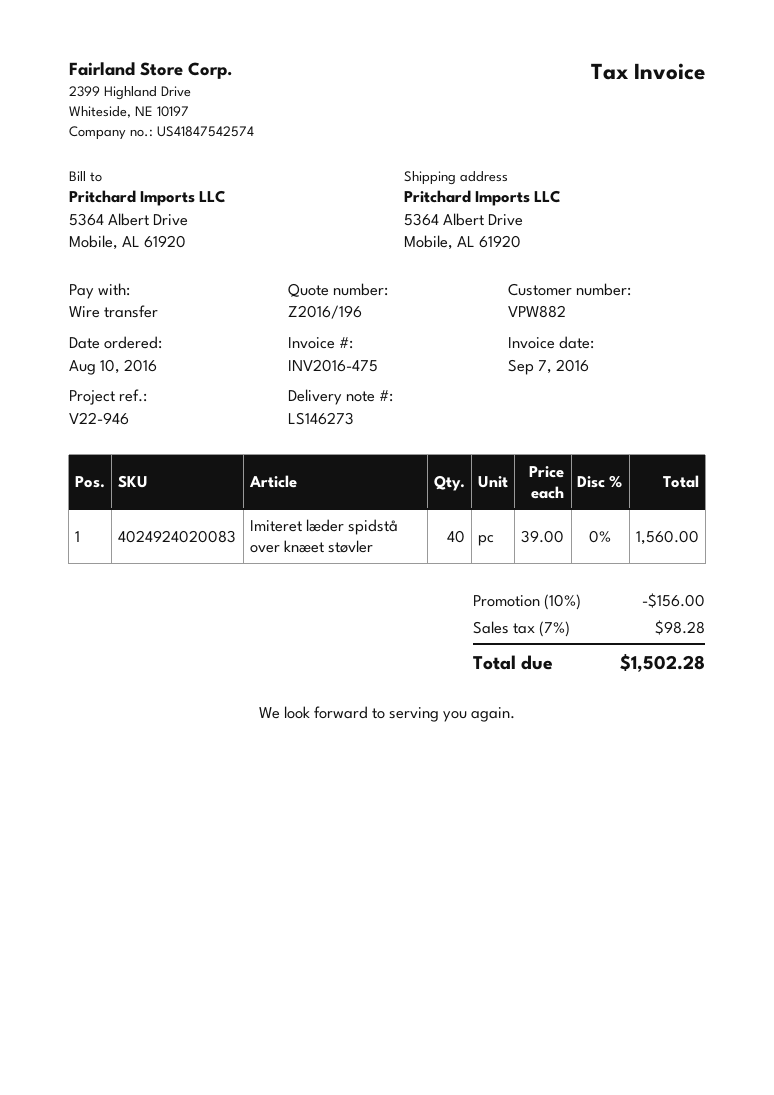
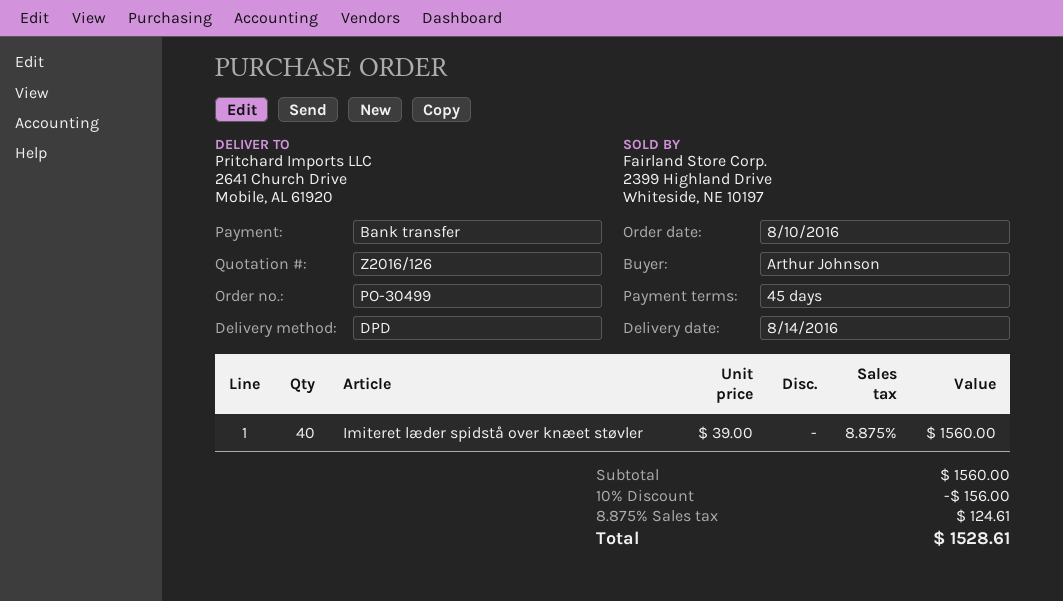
quote number: Z2016/196 -> Z2016/126
ship to: 5364 Albert Drive, Mobile, AL 61920 -> 2641 Church Drive, Mobile, AL 61920
tax: 7% = 98.28 -> 8.875% = 124.61
total: 1502.28 -> 1528.61

